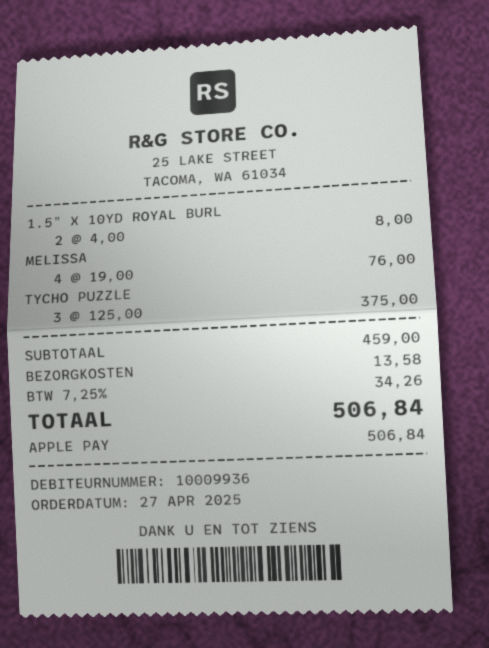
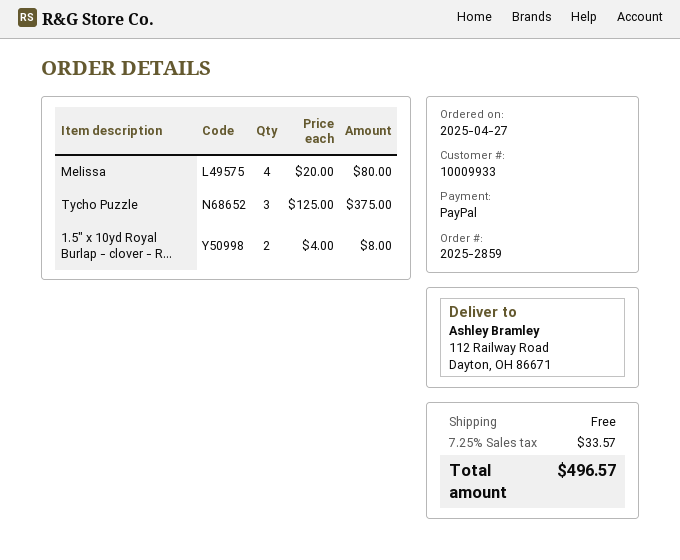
customer number: 10009936 -> 10009933
payment method: Apple Pay -> PayPal
MELISSA: 4 x 19.00 = 76.00 -> 4 x 20.00 = 80.00
shipping: 13.58 -> 0.00
tax: 7.25% = 34.26 -> 7.25% = 33.57
total: 506.84 -> 496.57

